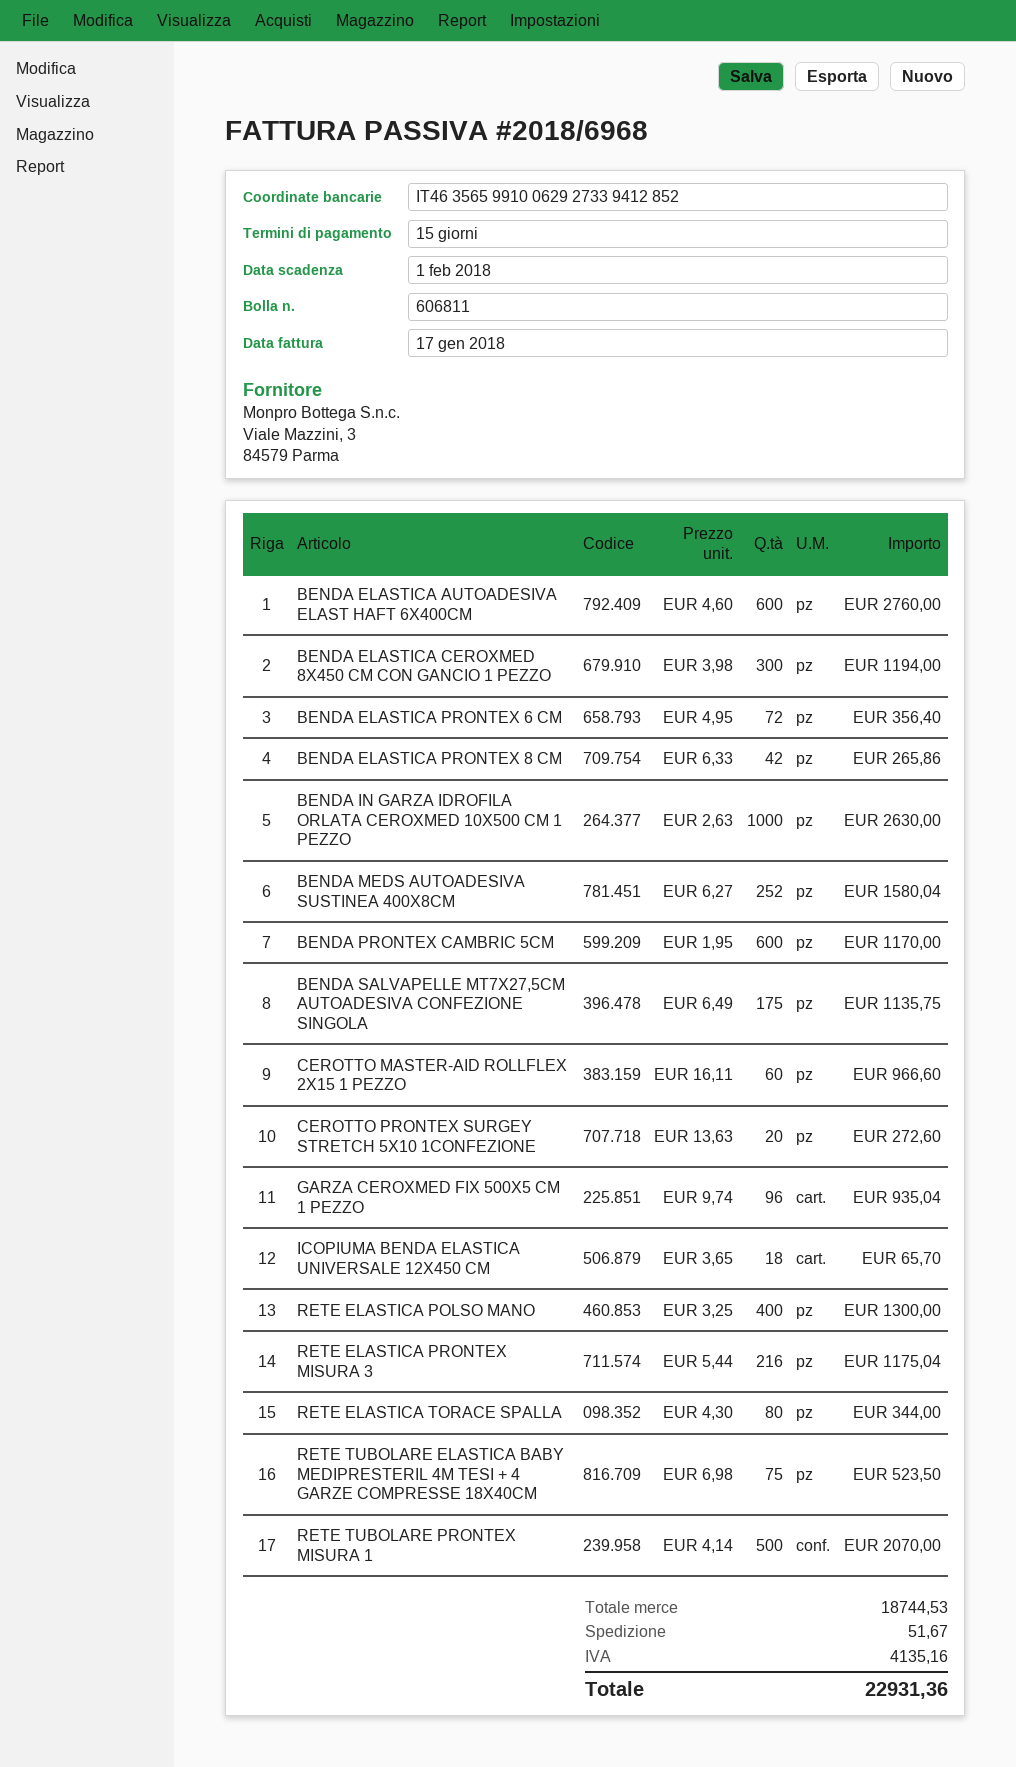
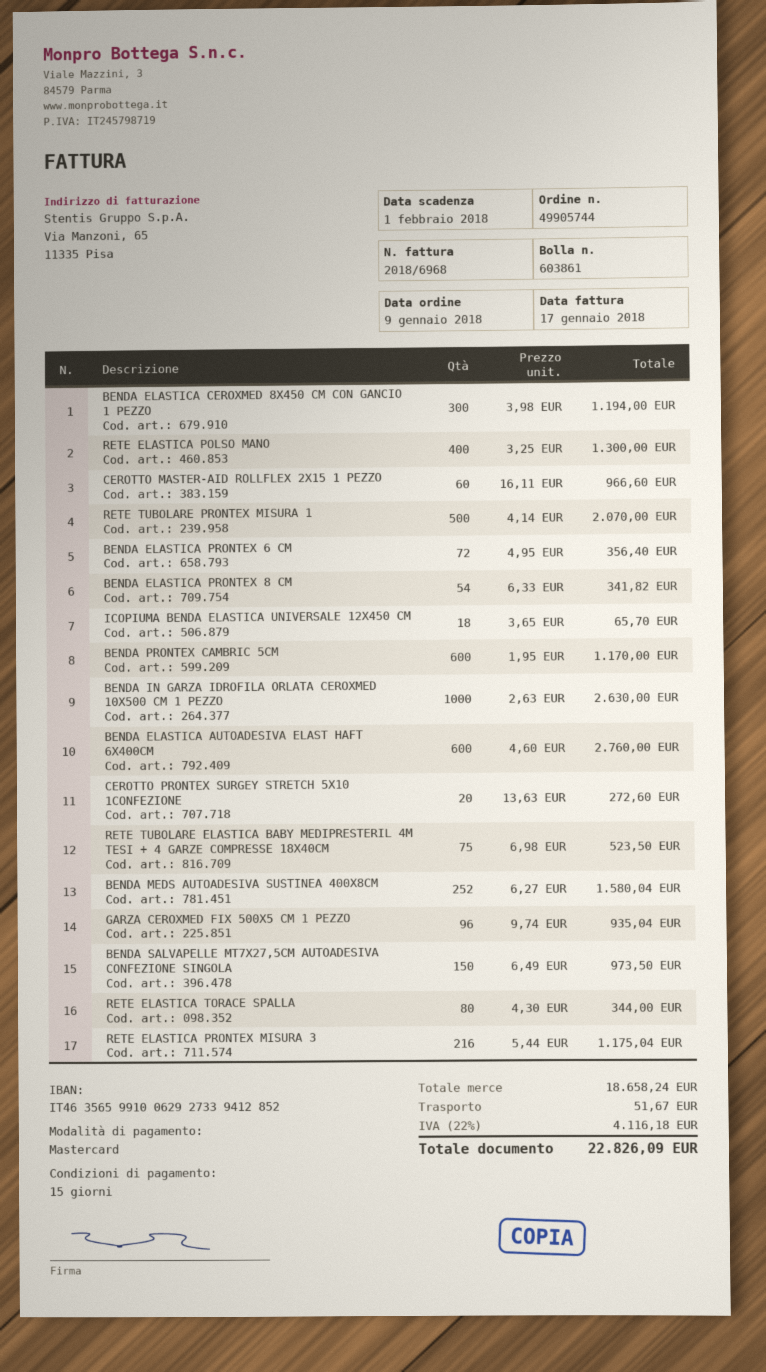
delivery note number: 606811 -> 603861
BENDA ELASTICA PRONTEX 8 CM: 42 x 6.33 = 265.86 -> 54 x 6.33 = 341.82
BENDA SALVAPELLE MT7X27,5CM AUTOADESIVA CONFEZIONE SINGOLA: 175 x 6.49 = 1135.75 -> 150 x 6.49 = 973.50
subtotal: 18744.53 -> 18658.24
tax: 4135.16 -> 4116.18
total: 22931.36 -> 22826.09

